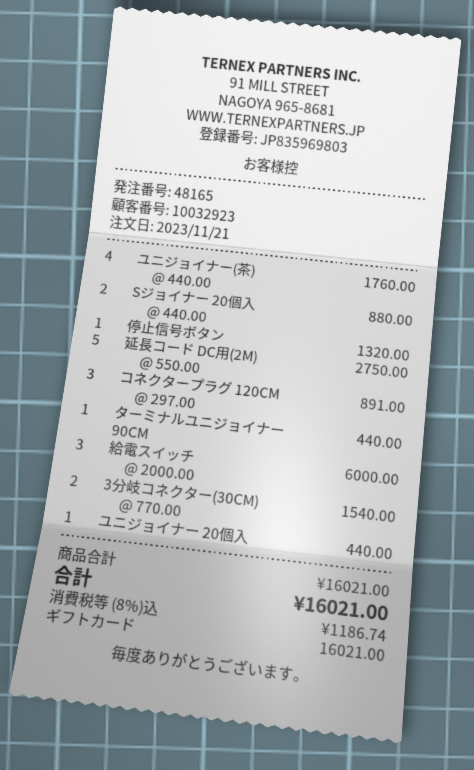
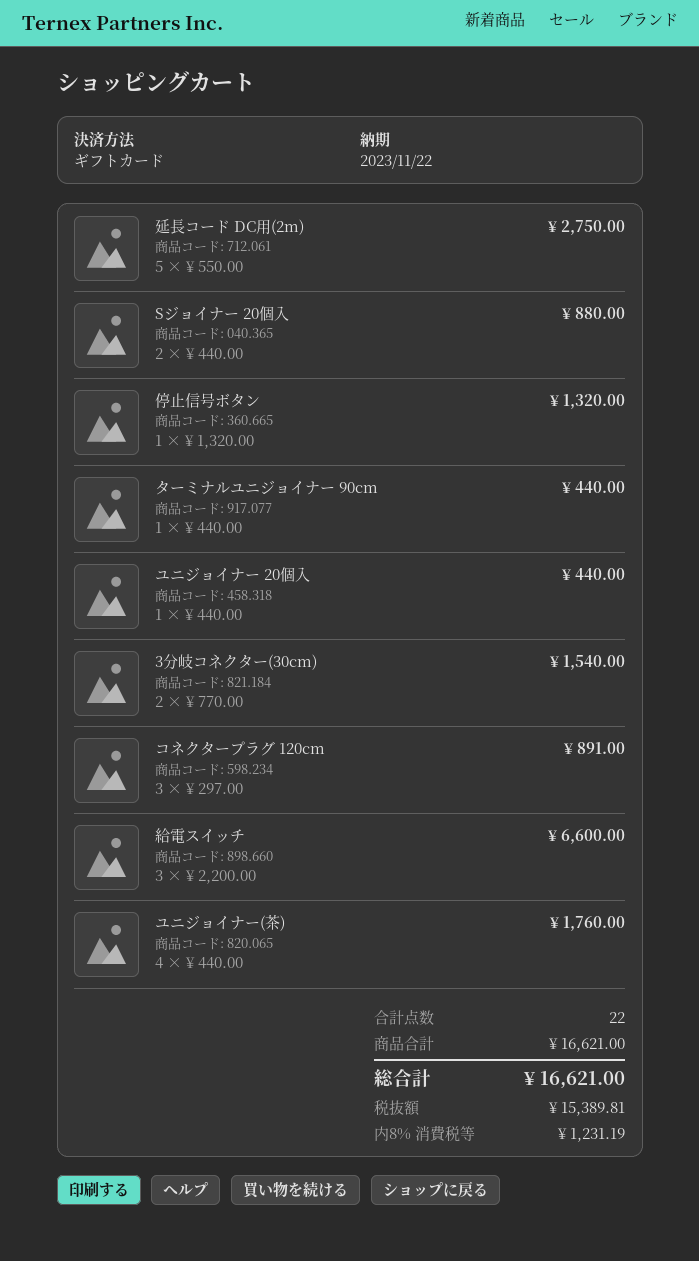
給電スイッチ: 3 x 2000.00 = 6000.00 -> 3 x 2200.00 = 6600.00
subtotal: 16021.00 -> 16621.00
tax: 8% = 1186.74 -> 8% = 1231.19
total: 16021.00 -> 16621.00

